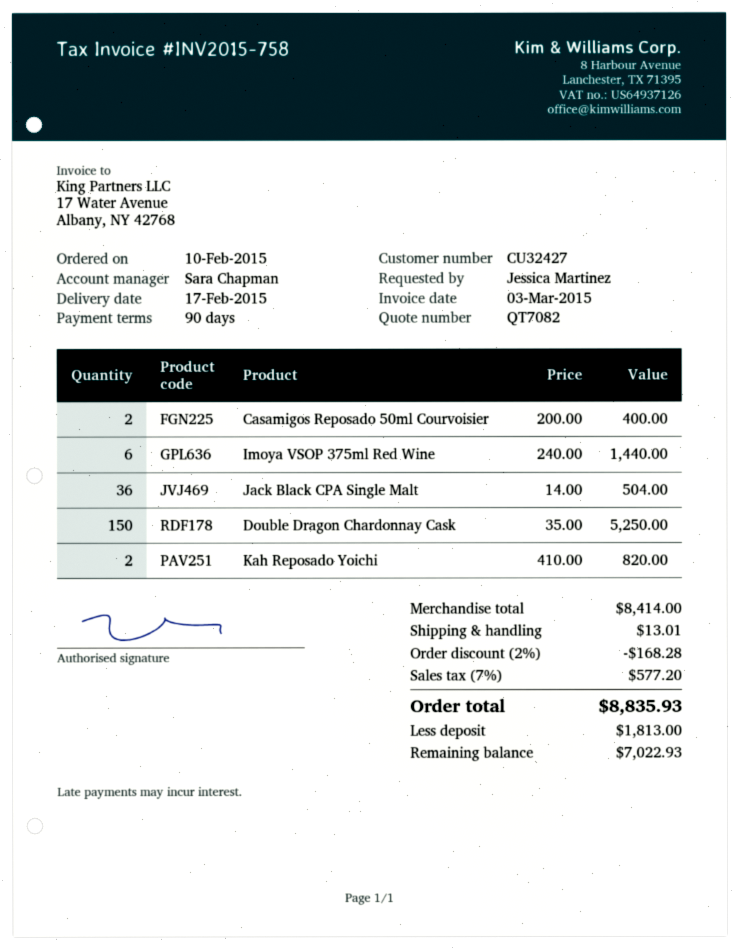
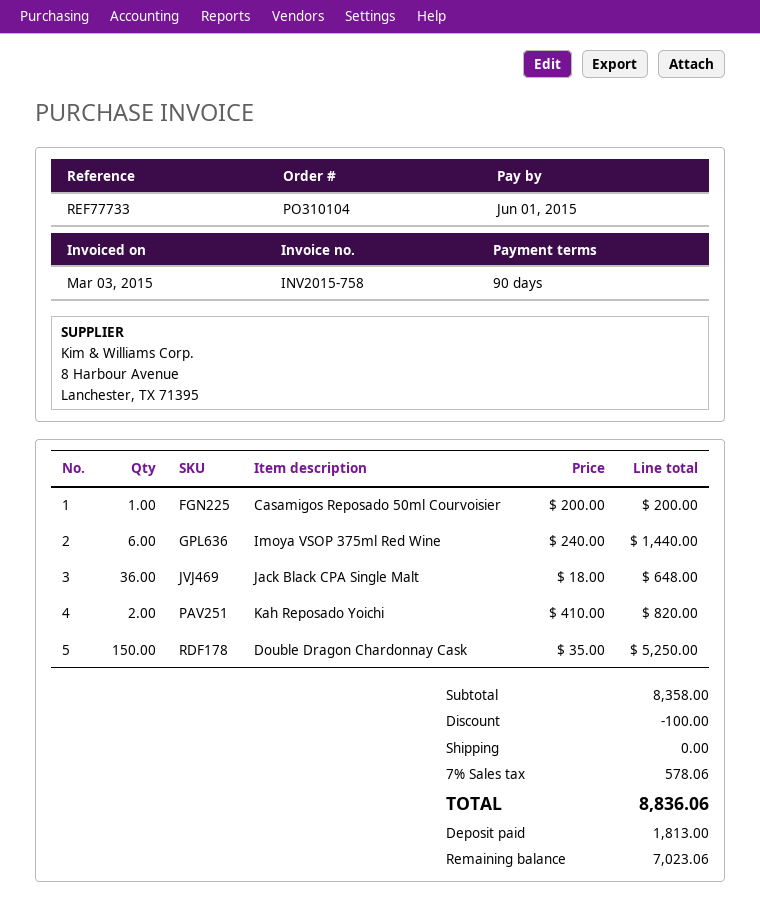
Casamigos Reposado 50ml Courvoisier: 2 x 200.00 = 400.00 -> 1 x 200.00 = 200.00
Jack Black CPA Single Malt: 36 x 14.00 = 504.00 -> 36 x 18.00 = 648.00
subtotal: 8414.00 -> 8358.00
discount: 168.28 -> 100.00
shipping: 13.01 -> 0.00
tax: 7% = 577.20 -> 7% = 578.06
total: 8835.93 -> 8836.06
balance: 7022.93 -> 7023.06

